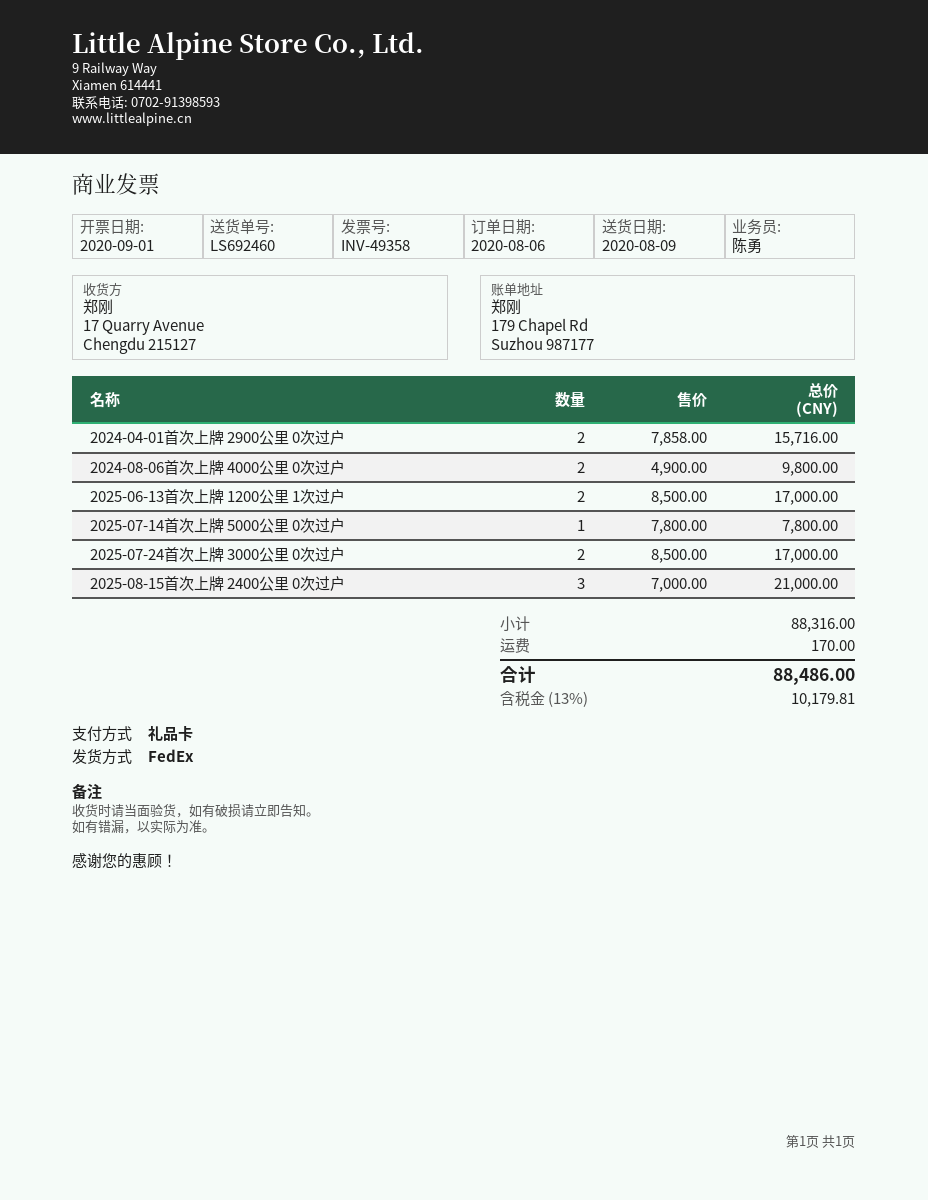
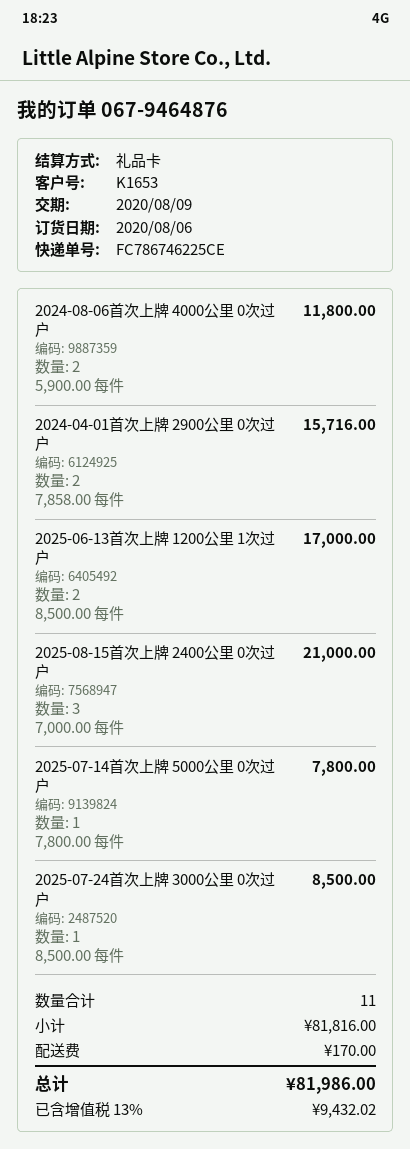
2024-08-06首次上牌 4000公里 0次过户: 2 x 4900.00 = 9800.00 -> 2 x 5900.00 = 11800.00
2025-07-24首次上牌 3000公里 0次过户: 2 x 8500.00 = 17000.00 -> 1 x 8500.00 = 8500.00
subtotal: 88316.00 -> 81816.00
tax: 13% = 10179.81 -> 13% = 9432.02
total: 88486.00 -> 81986.00

